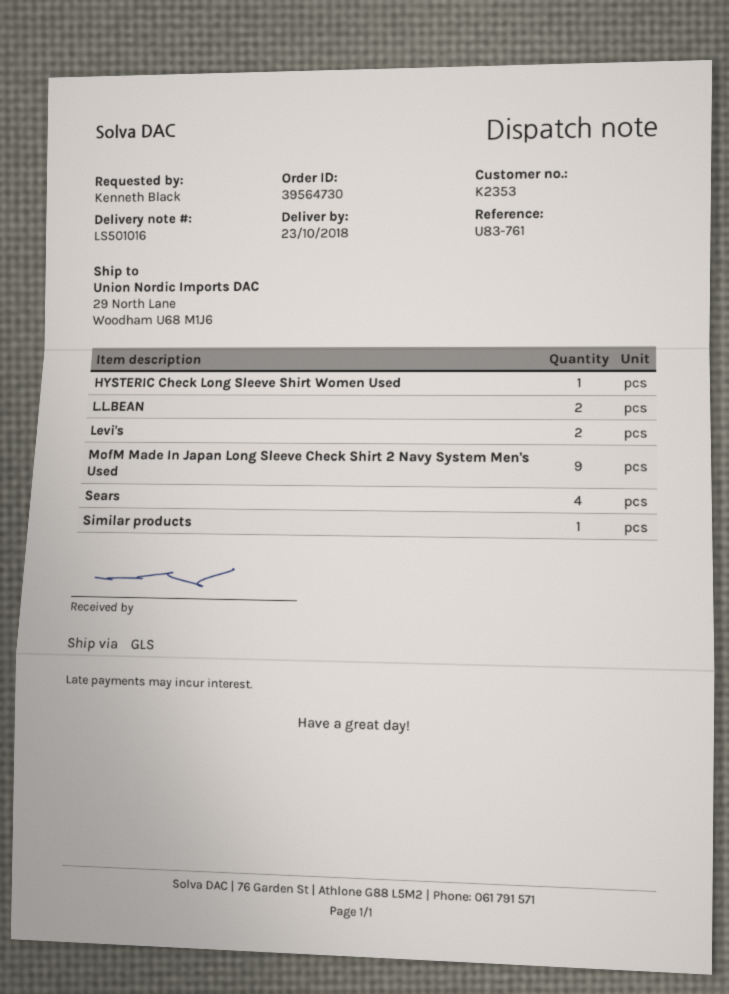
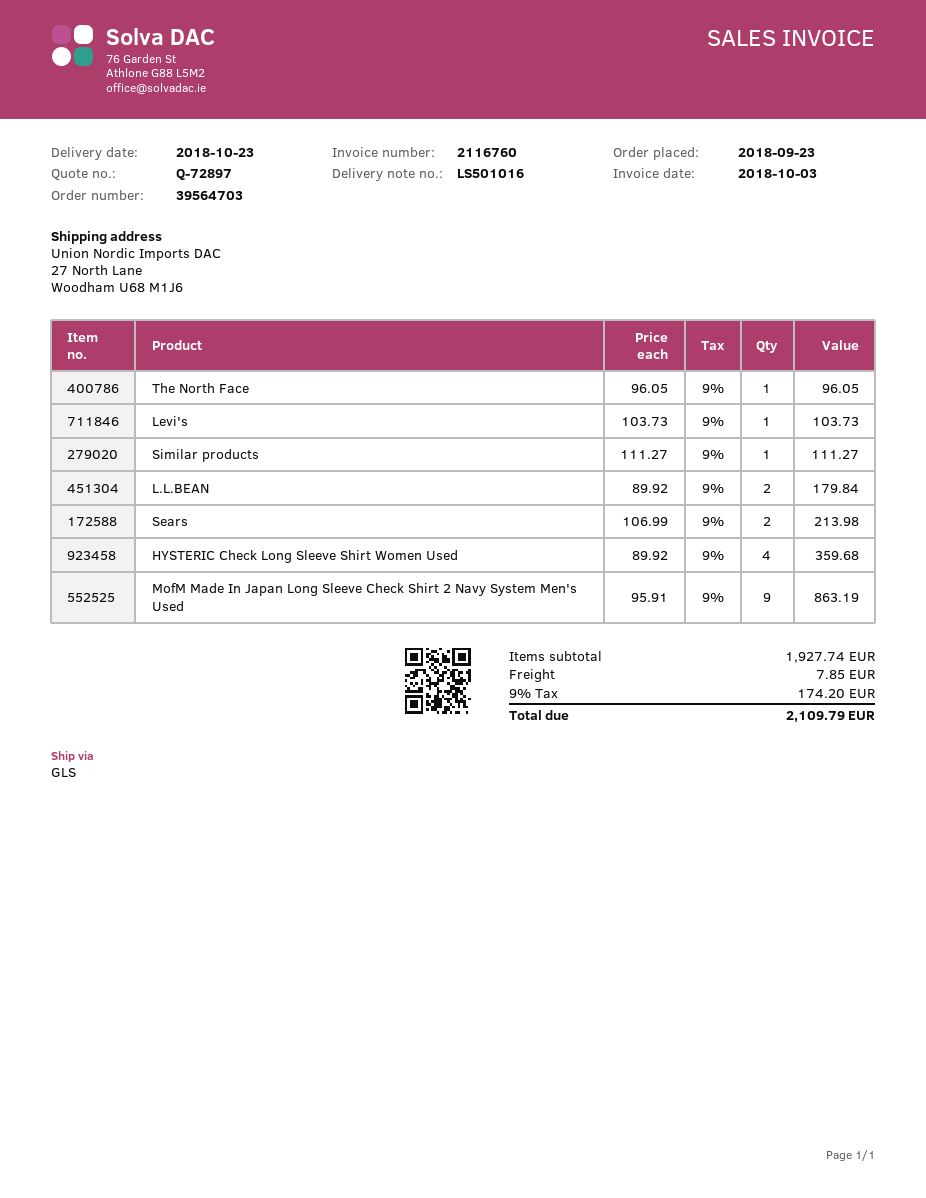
order number: 39564730 -> 39564703
ship to: 29 North Lane, Woodham U68 M1J6 -> 27 North Lane, Woodham U68 M1J6
HYSTERIC Check Long Sleeve Shirt Women Used: 1 -> 4
Levi's: 2 -> 1
Sears: 4 -> 2
The North Face: none -> 1

